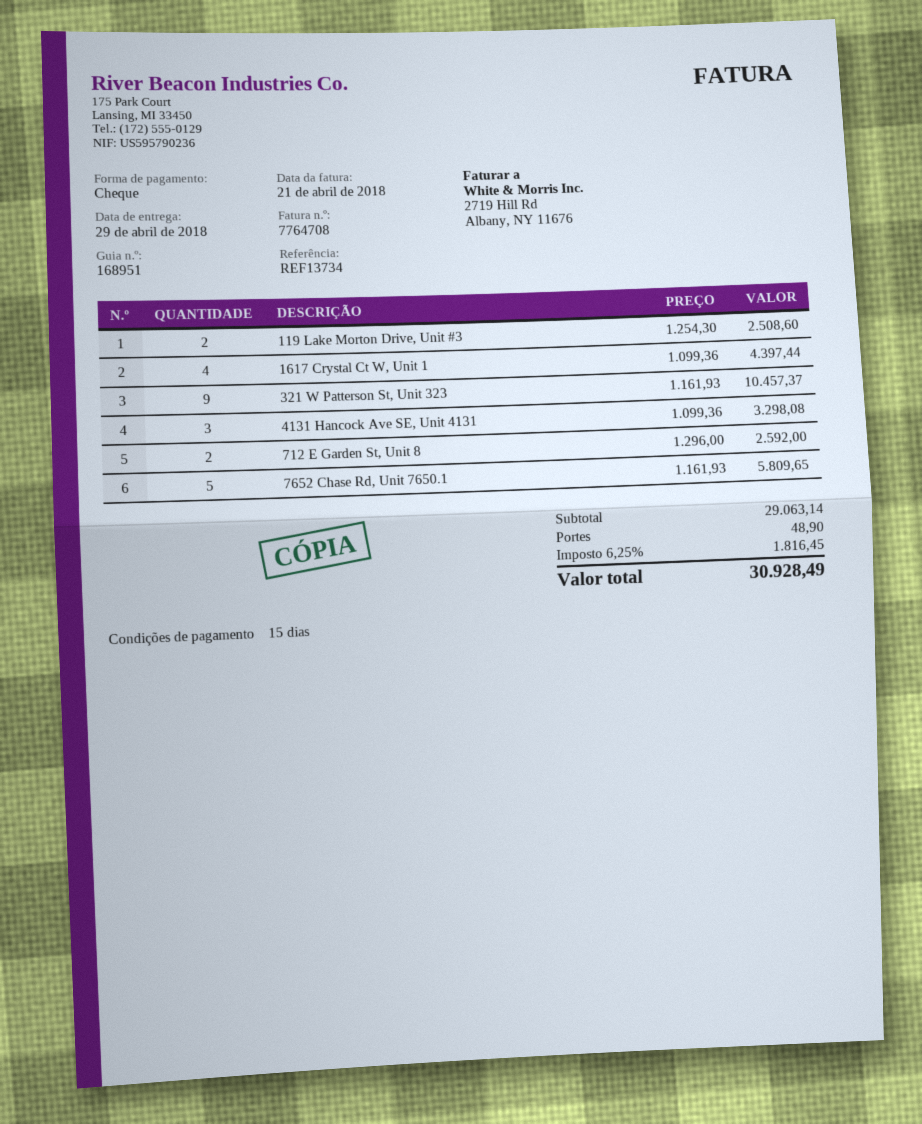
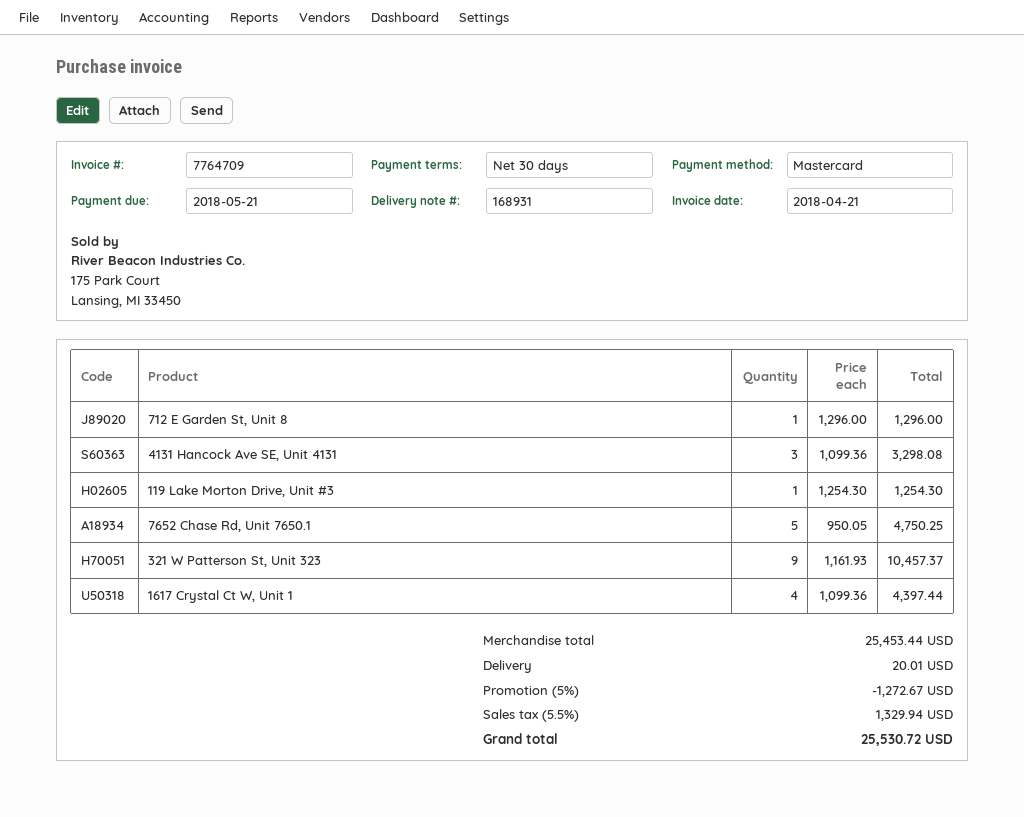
delivery note number: 168951 -> 168931
invoice number: 7764708 -> 7764709
payment terms: 15 days -> 30 days
payment method: cheque -> Mastercard
119 Lake Morton Drive, Unit #3: 2 x 1254.30 = 2508.60 -> 1 x 1254.30 = 1254.30
712 E Garden St, Unit 8: 2 x 1296.00 = 2592.00 -> 1 x 1296.00 = 1296.00
7652 Chase Rd, Unit 7650.1: 5 x 1161.93 = 5809.65 -> 5 x 950.05 = 4750.25
subtotal: 29063.14 -> 25453.44
discount: none -> 5% = 1272.67
shipping: 48.90 -> 20.01
tax: 6.25% = 1816.45 -> 5.5% = 1329.94
total: 30928.49 -> 25530.72

